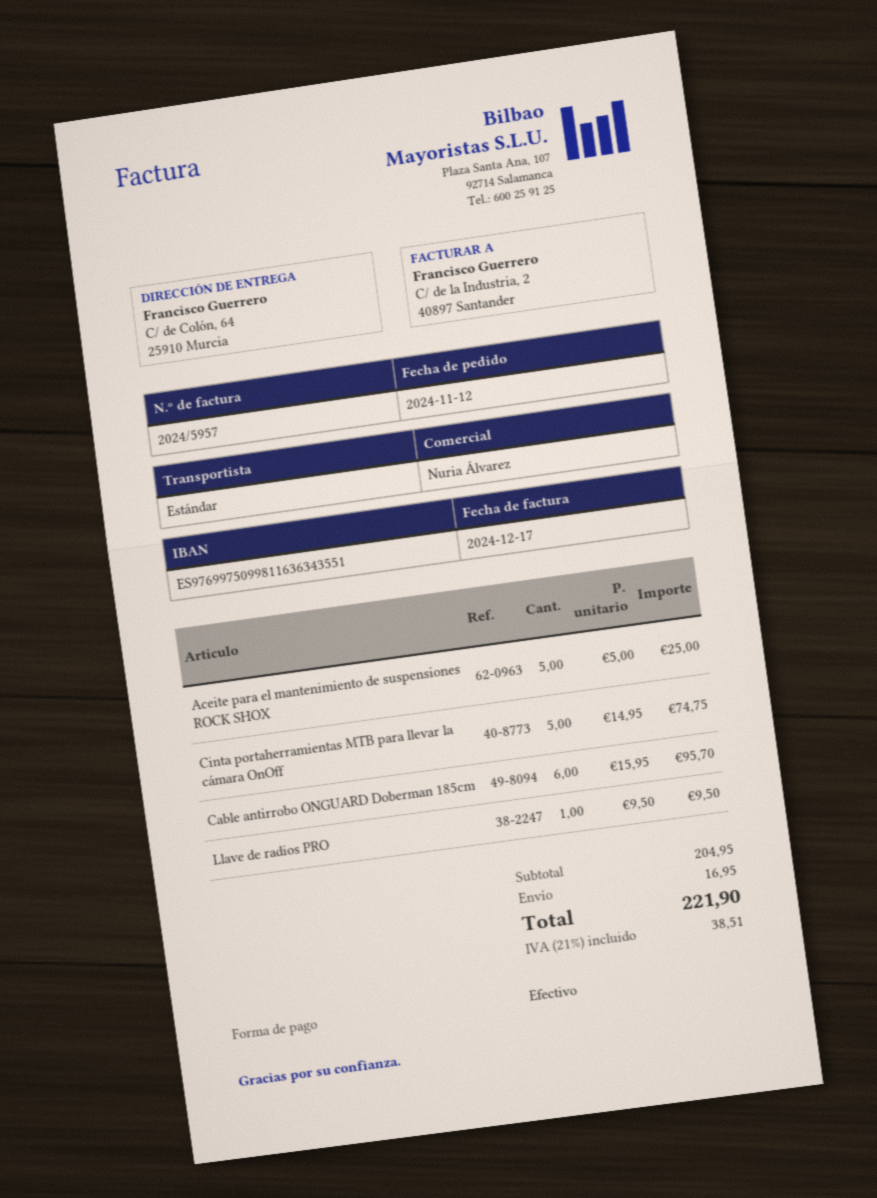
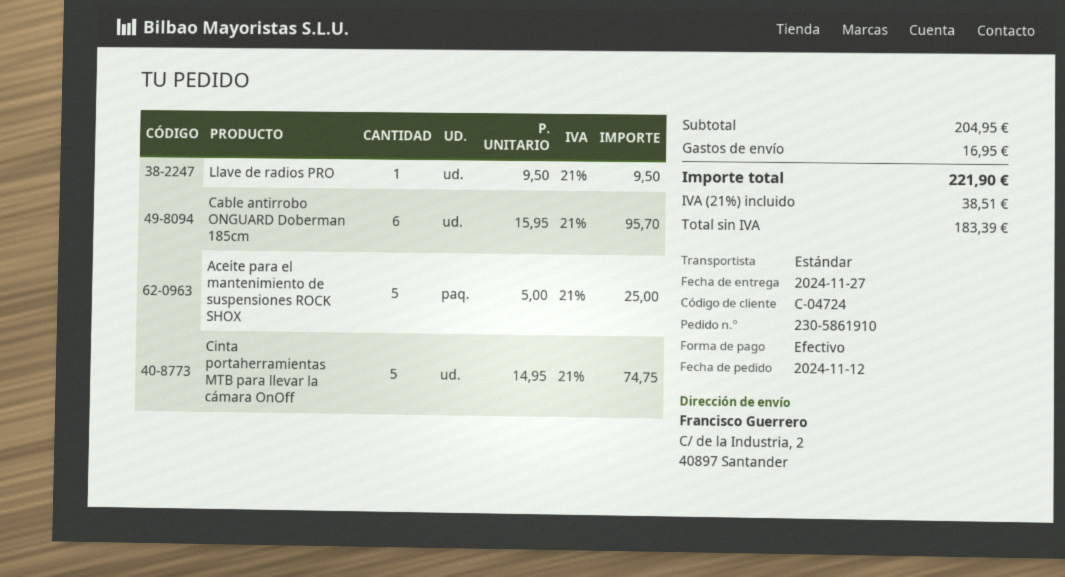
ship to: C/ de Colón, 64, 25910 Murcia -> C/ de la Industria, 2, 40897 Santander

